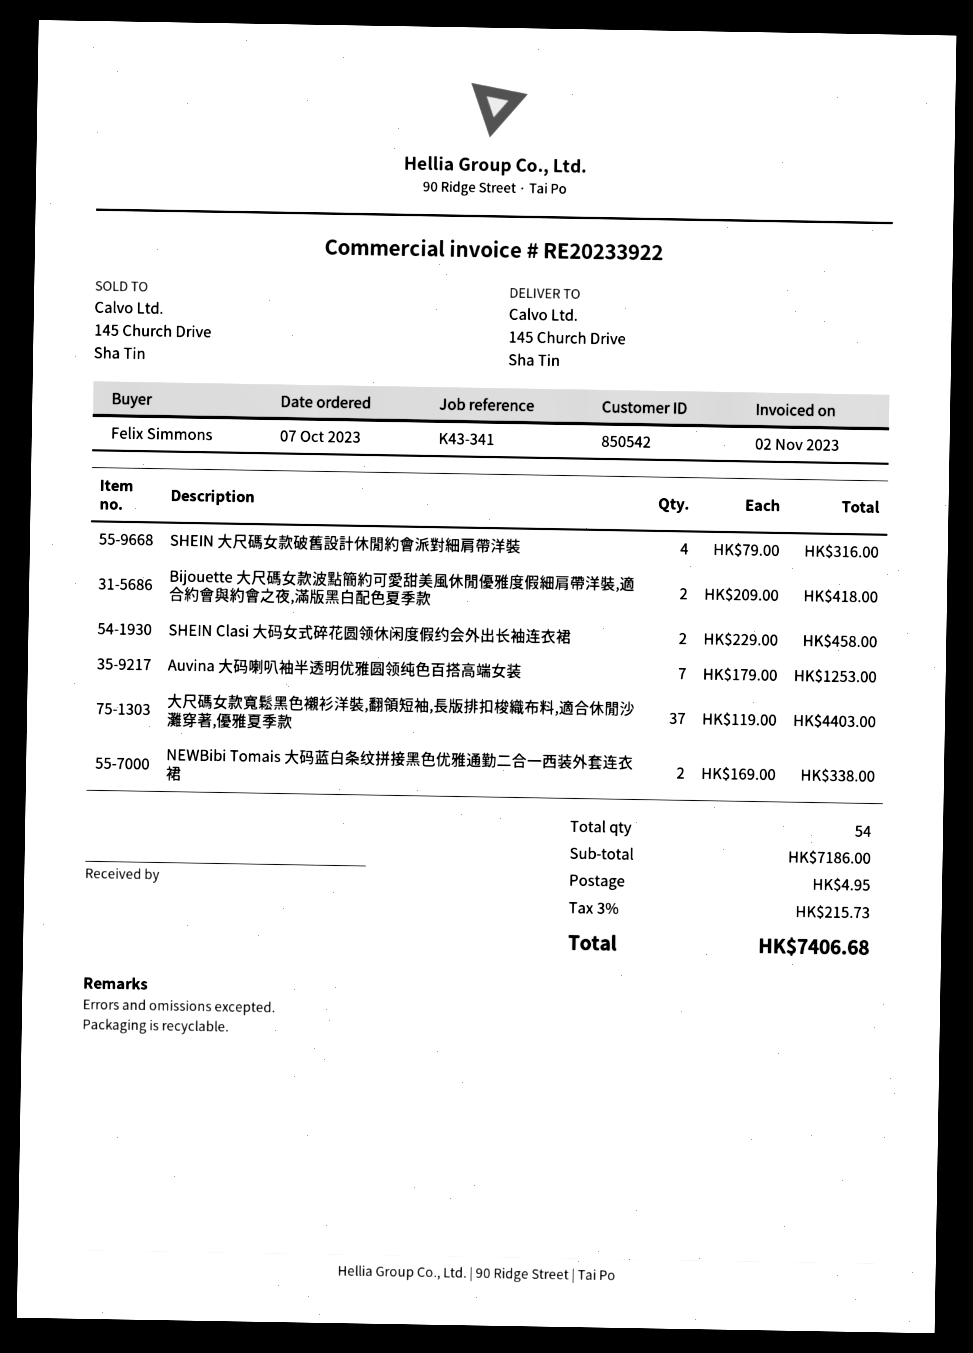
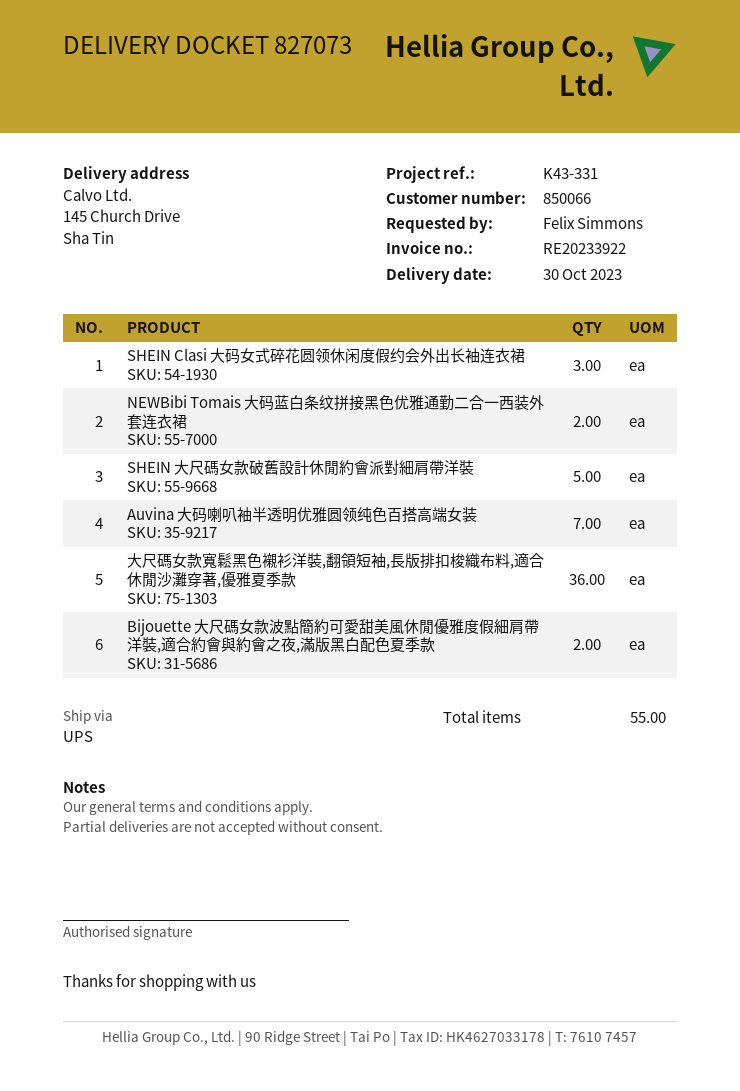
customer number: 850542 -> 850066
reference: K43-341 -> K43-331
SHEIN 大尺碼女款破舊設計休閒約會派對細肩帶洋裝: 4 -> 5
SHEIN Clasi 大码女式碎花圆领休闲度假约会外出长袖连衣裙: 2 -> 3
大尺碼女款寬鬆黑色襯衫洋裝,翻領短袖,長版排扣梭織布料,適合休閒沙灘穿著,優雅夏季款: 37 -> 36
total quantity: 54 -> 55

